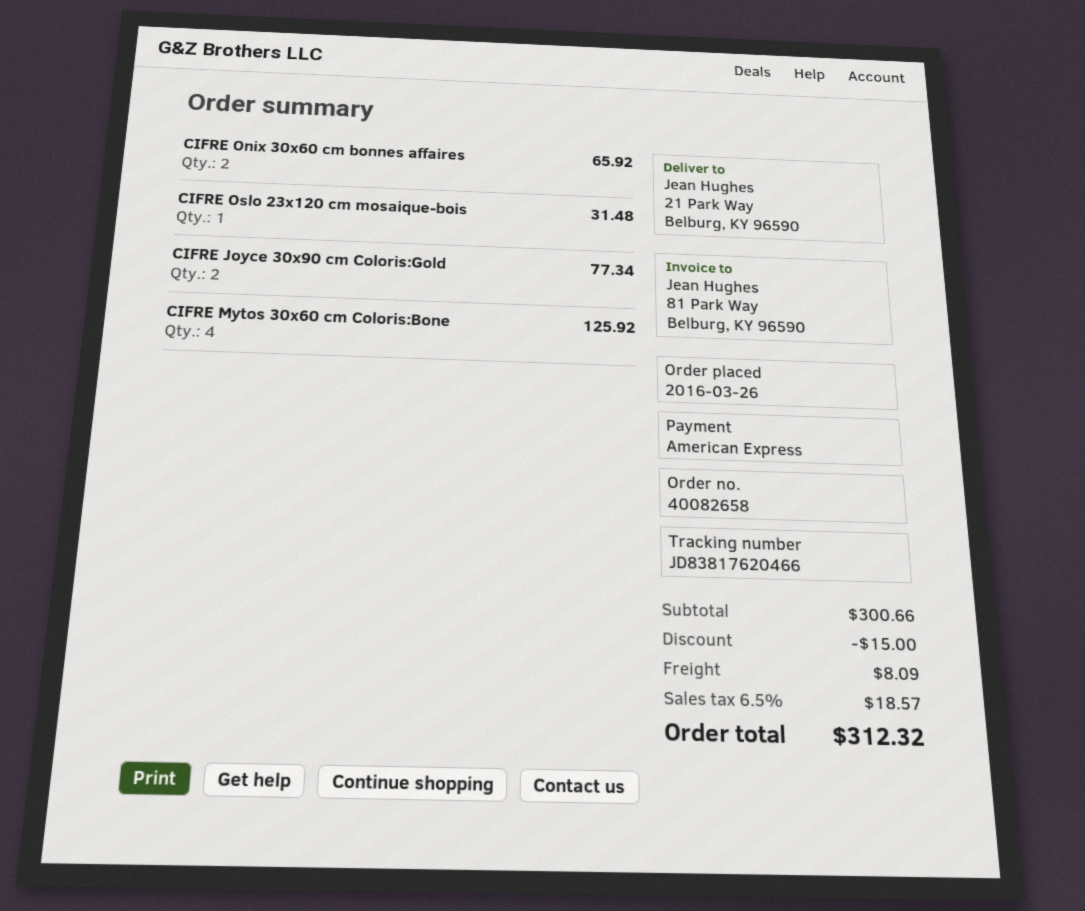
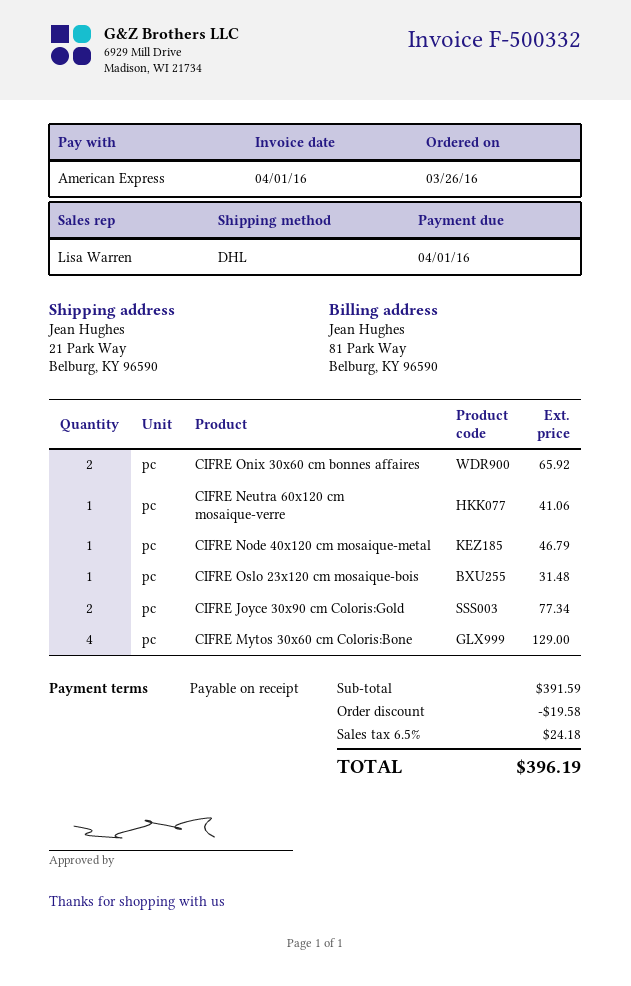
CIFRE Mytos 30x60 cm Coloris:Bone: 4 for 125.92 -> 4 for 129.00
CIFRE Neutra 60x120 cm mosaique-verre: none -> 1 for 41.06
CIFRE Node 40x120 cm mosaique-metal: none -> 1 for 46.79
subtotal: 300.66 -> 391.59
discount: 15.00 -> 19.58
shipping: 8.09 -> none
tax: 6.5% = 18.57 -> 6.5% = 24.18
total: 312.32 -> 396.19

